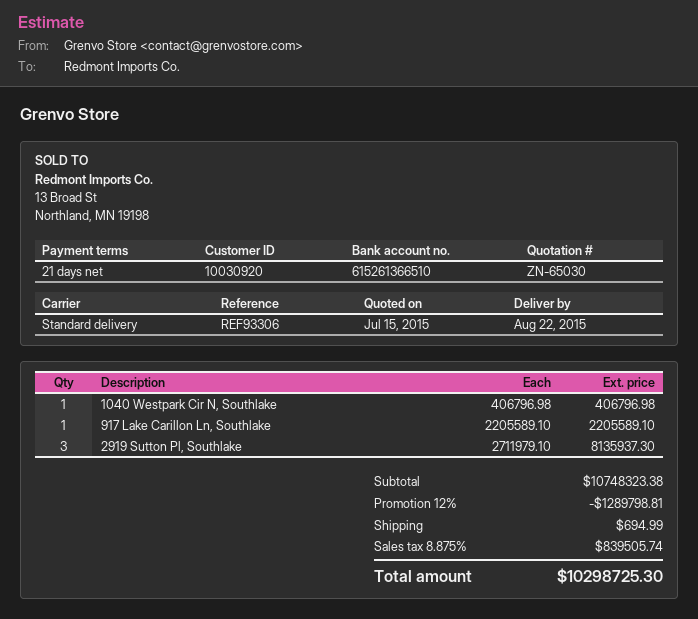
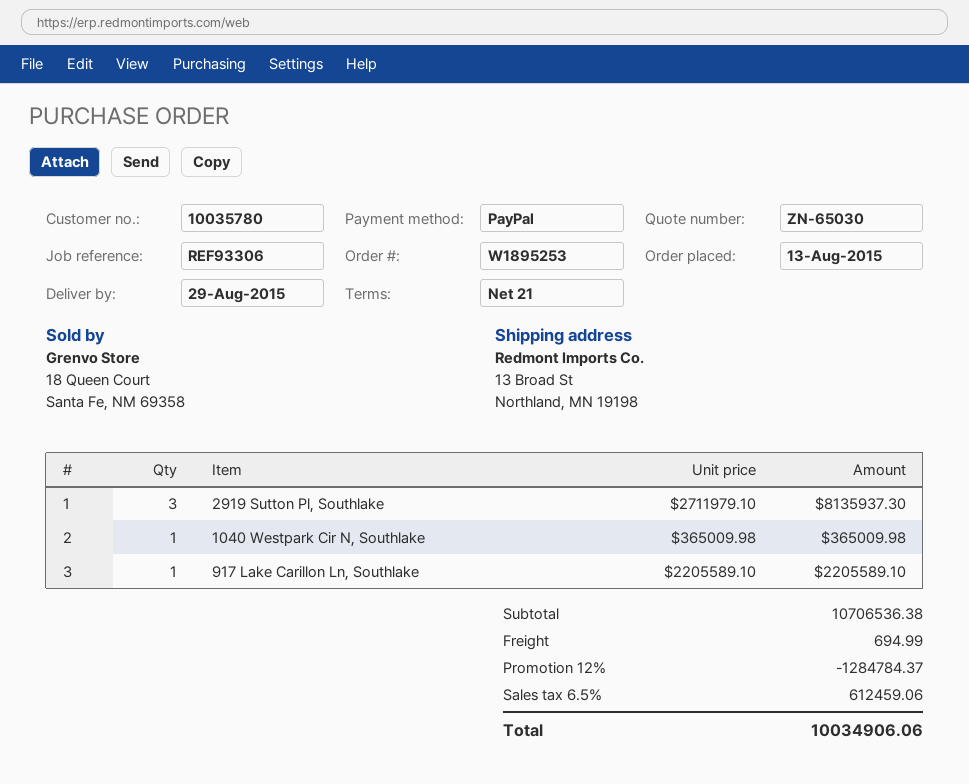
delivery date: 2015-08-22 -> 2015-08-29
customer number: 10030920 -> 10035780
1040 Westpark Cir N, Southlake: 1 x 406796.98 = 406796.98 -> 1 x 365009.98 = 365009.98
subtotal: 10748323.38 -> 10706536.38
discount: 12% = 1289798.81 -> 12% = 1284784.37
tax: 8.875% = 839505.74 -> 6.5% = 612459.06
total: 10298725.30 -> 10034906.06

